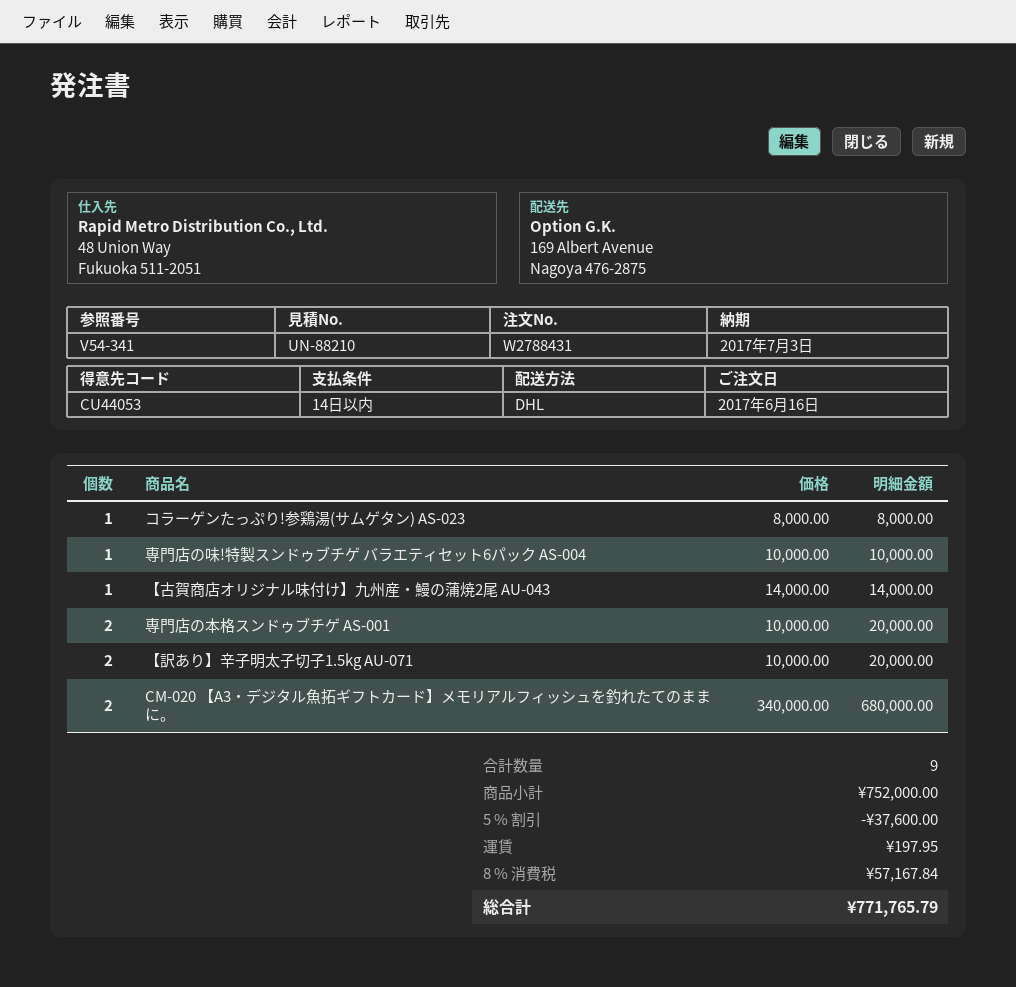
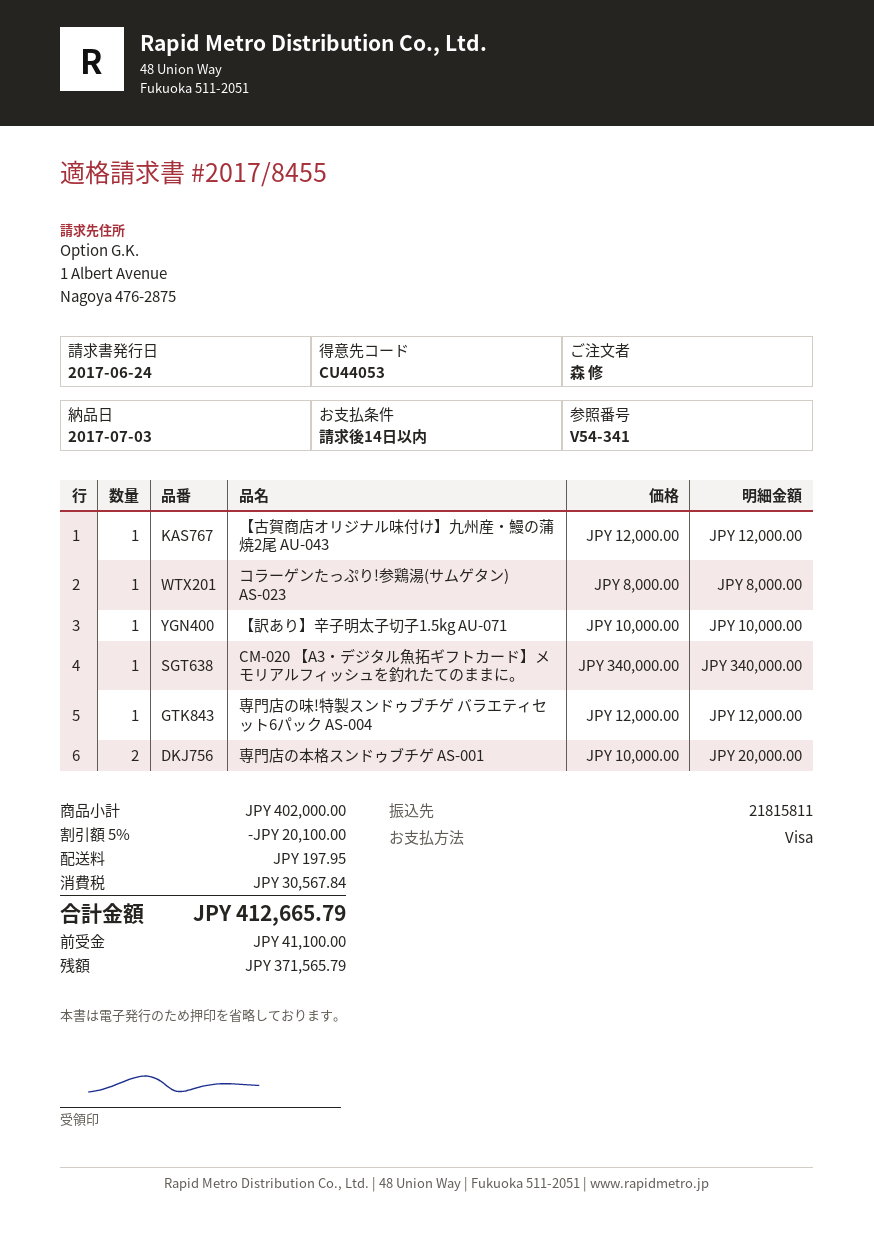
専門店の味!特製スンドゥブチゲ バラエティセット6パック AS-004: 1 x 10000.00 = 10000.00 -> 1 x 12000.00 = 12000.00
【古賀商店オリジナル味付け】九州産・鰻の蒲焼2尾 AU-043: 1 x 14000.00 = 14000.00 -> 1 x 12000.00 = 12000.00
【訳あり】辛子明太子切子1.5kg AU-071: 2 x 10000.00 = 20000.00 -> 1 x 10000.00 = 10000.00
CM-020 【A3・デジタル魚拓ギフトカード】メモリアルフィッシュを釣れたてのままに。: 2 x 340000.00 = 680000.00 -> 1 x 340000.00 = 340000.00
subtotal: 752000.00 -> 402000.00
discount: 5% = 37600.00 -> 5% = 20100.00
tax: 57167.84 -> 30567.84
total: 771765.79 -> 412665.79

